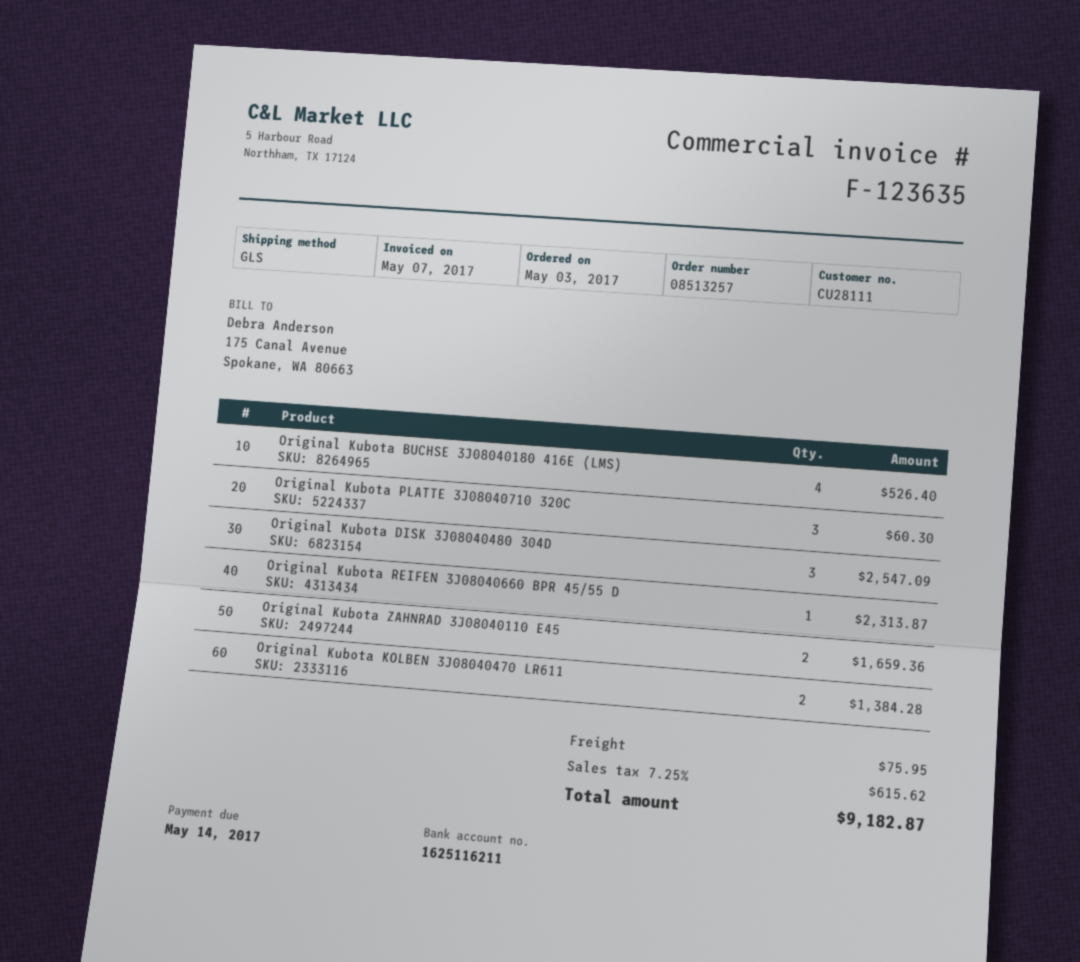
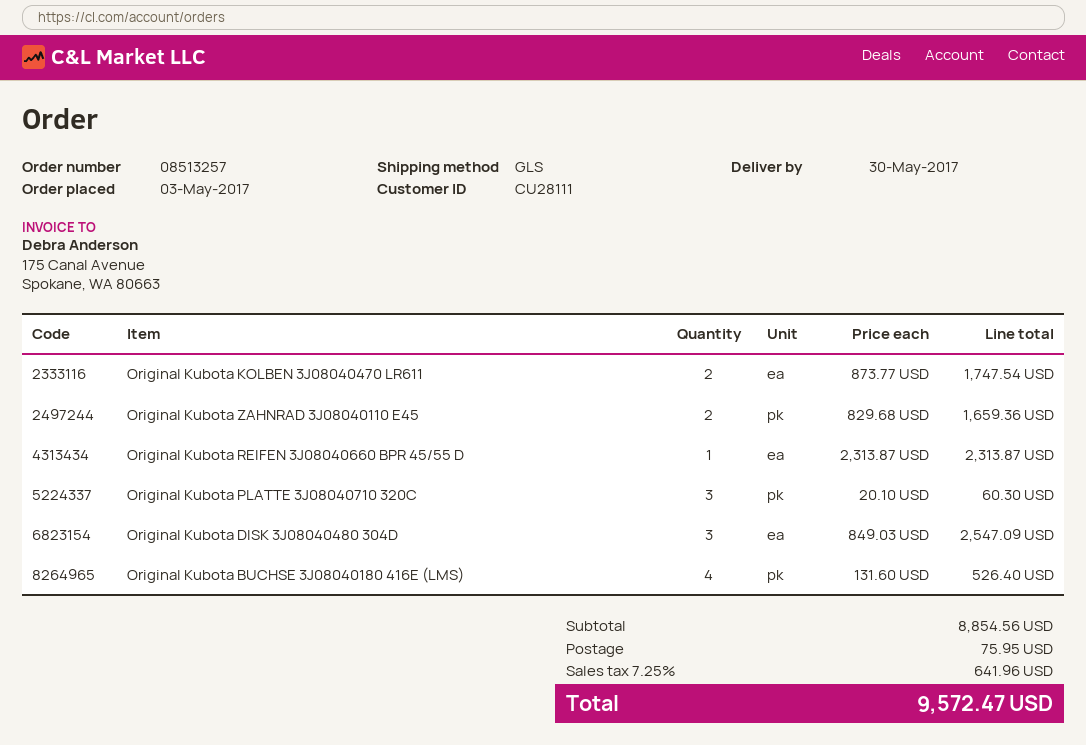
Original Kubota KOLBEN 3J08040470 LR611: 2 for 1384.28 -> 2 for 1747.54
tax: 7.25% = 615.62 -> 7.25% = 641.96
total: 9182.87 -> 9572.47

